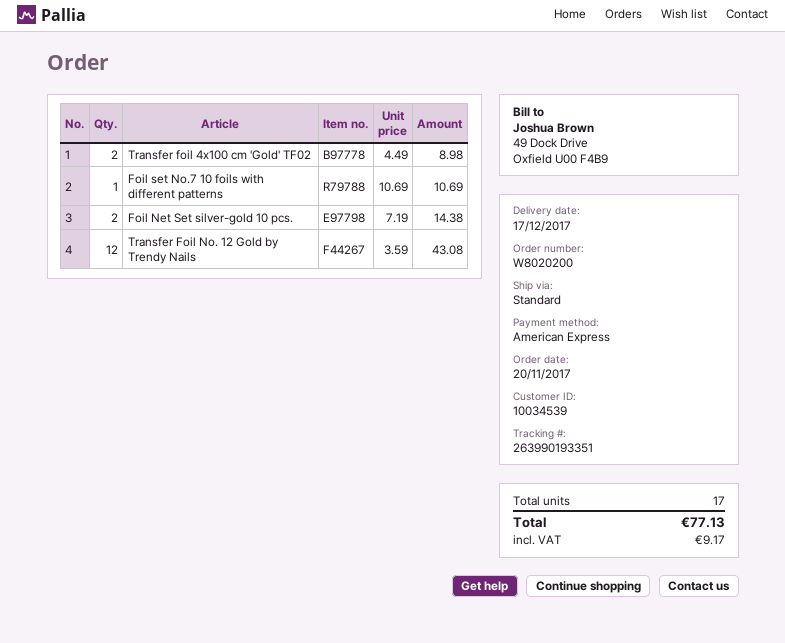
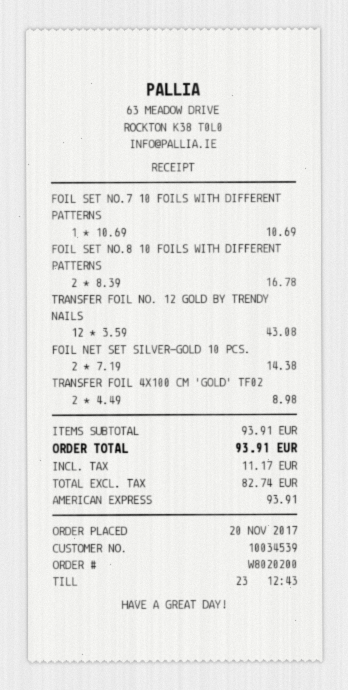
FOIL SET NO.8 10 FOILS WITH DIFFERENT PATTERNS: none -> 2 x 8.39 = 16.78
tax: 9.17 -> 11.17
total: 77.13 -> 93.91

